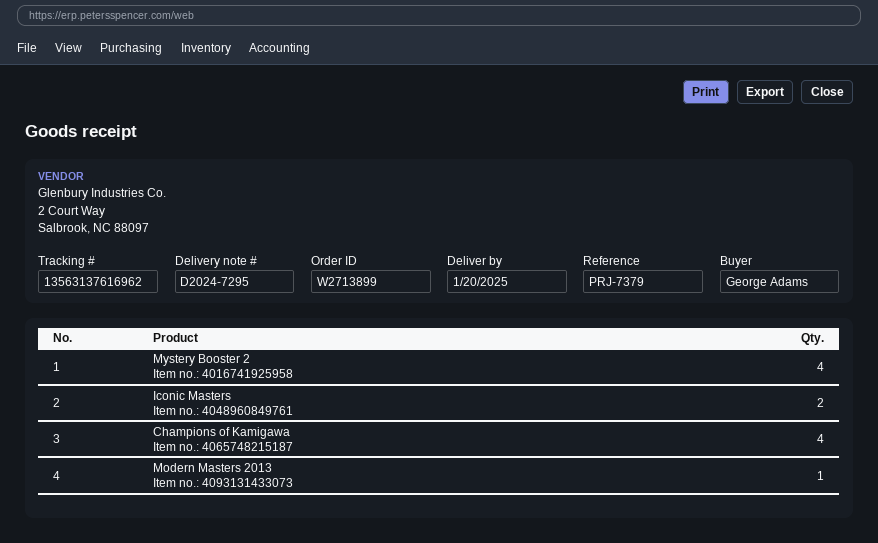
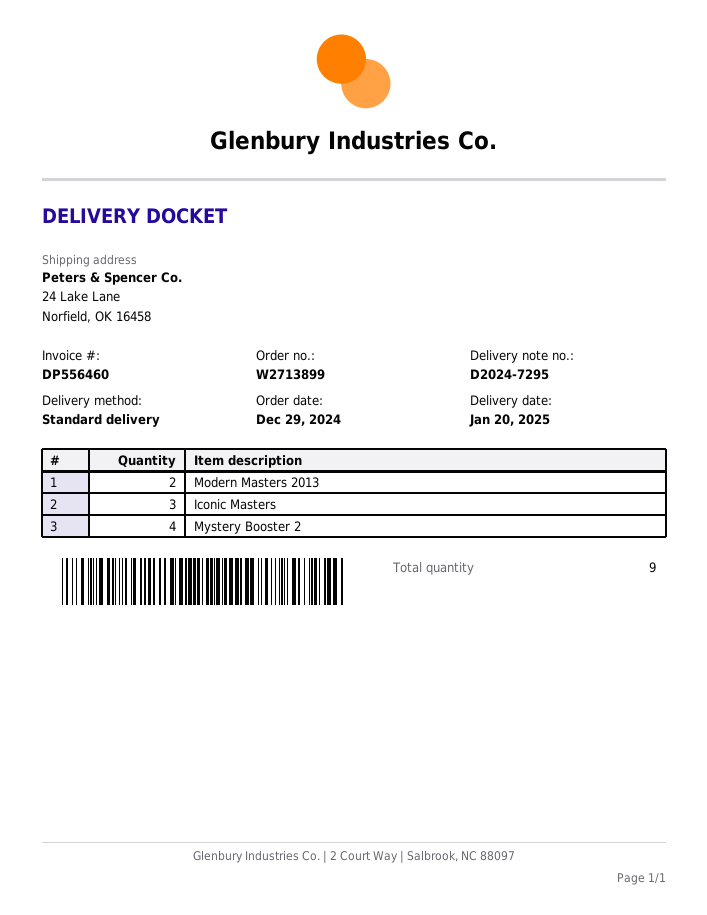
Iconic Masters: 2 -> 3
Champions of Kamigawa: 4 -> none
Modern Masters 2013: 1 -> 2

